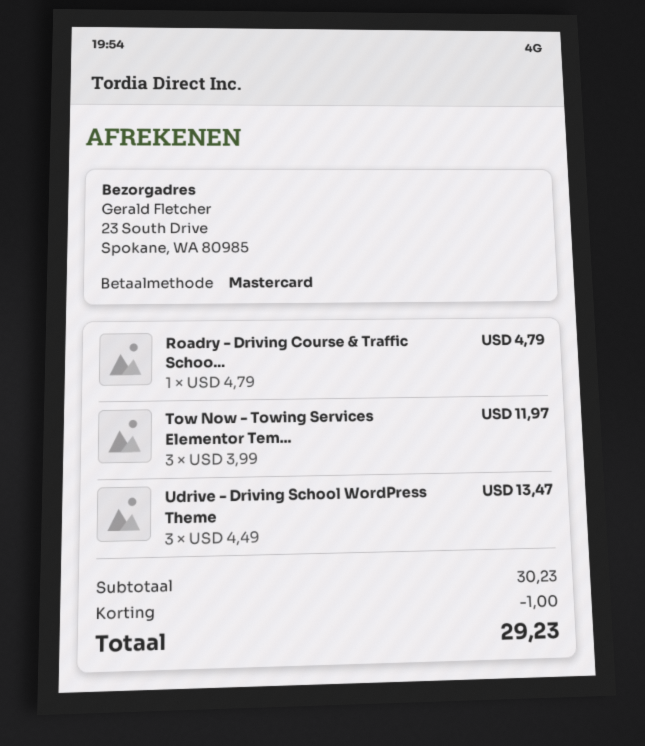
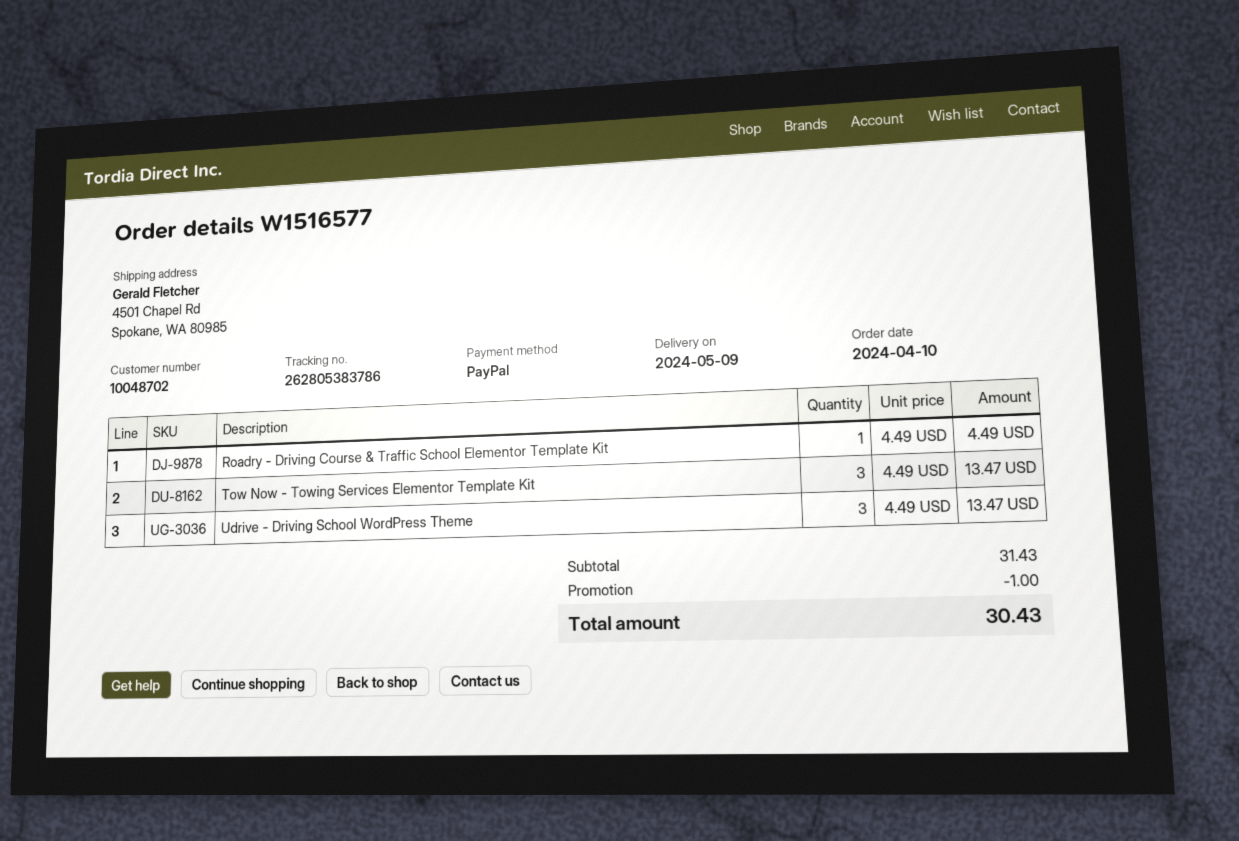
payment method: Mastercard -> PayPal
ship to: 23 South Drive, Spokane, WA 80985 -> 4501 Chapel Rd, Spokane, WA 80985
Roadry - Driving Course & Traffic Schoo...: 1 x 4.79 = 4.79 -> 1 x 4.49 = 4.49
Tow Now - Towing Services Elementor Tem...: 3 x 3.99 = 11.97 -> 3 x 4.49 = 13.47
subtotal: 30.23 -> 31.43
total: 29.23 -> 30.43

